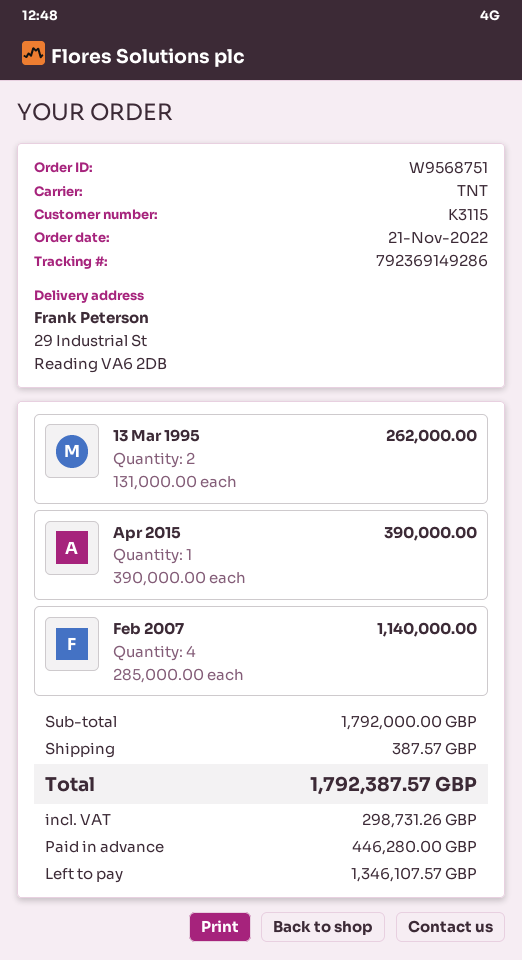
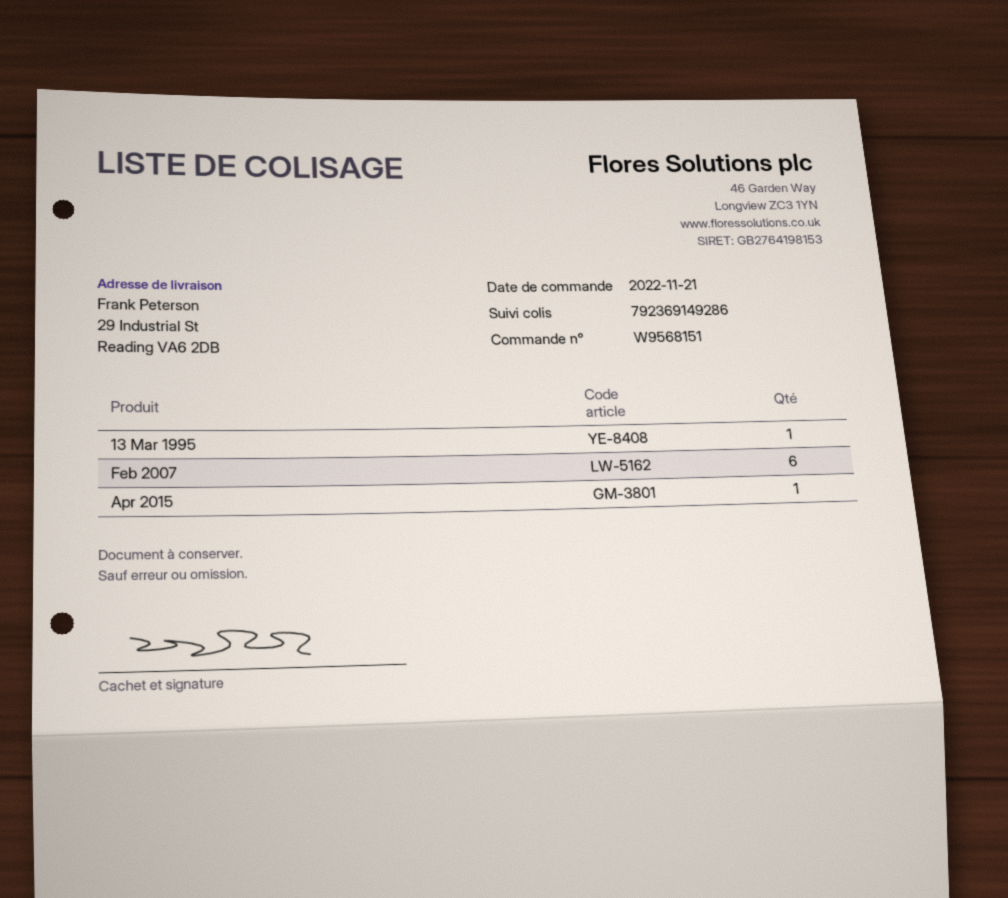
order number: W9568751 -> W9568151
13 Mar 1995: 2 -> 1
Feb 2007: 4 -> 6

